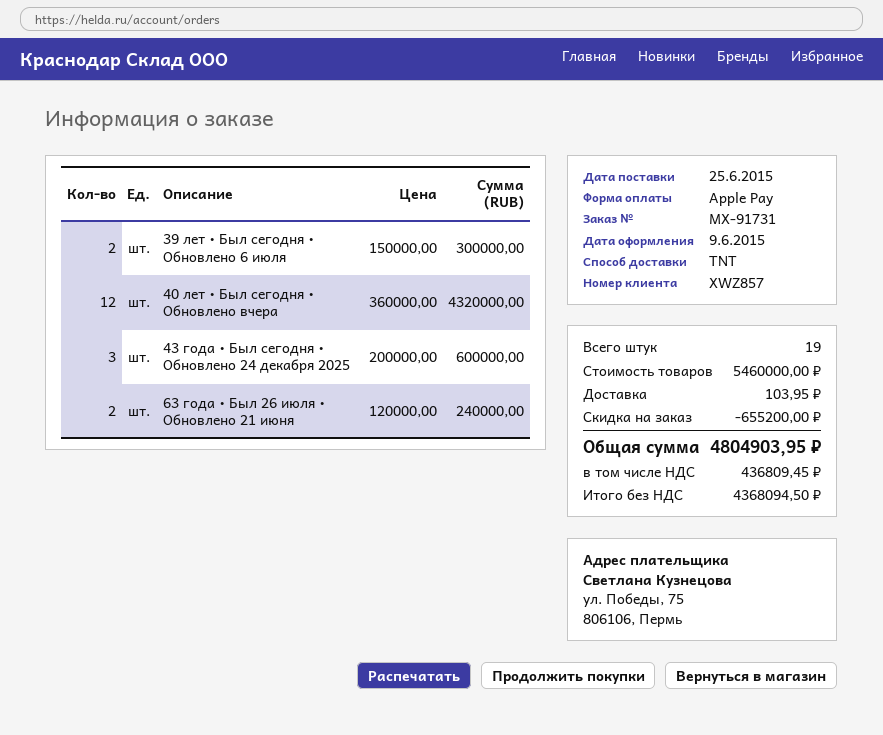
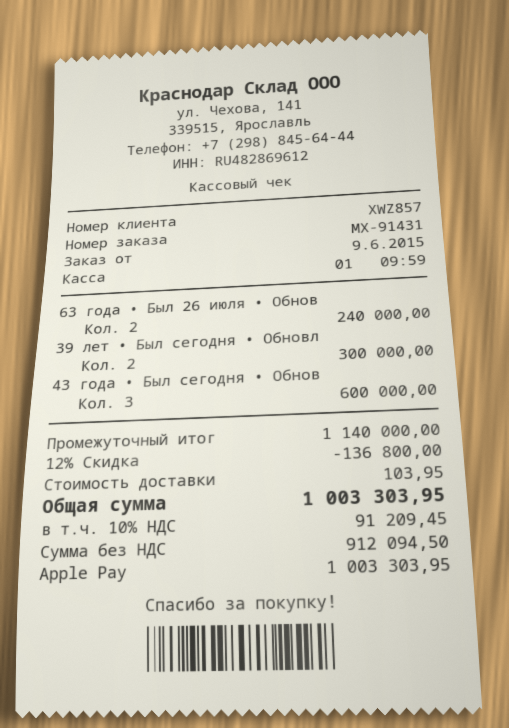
order number: MX-91731 -> MX-91431
40 лет • Был сегодня • Обновлено вчера: 12 for 4320000.00 -> none
subtotal: 5460000.00 -> 1140000.00
discount: 655200.00 -> 136800.00
net: 4368094.50 -> 912094.50
tax: 436809.45 -> 91209.45
total: 4804903.95 -> 1003303.95

